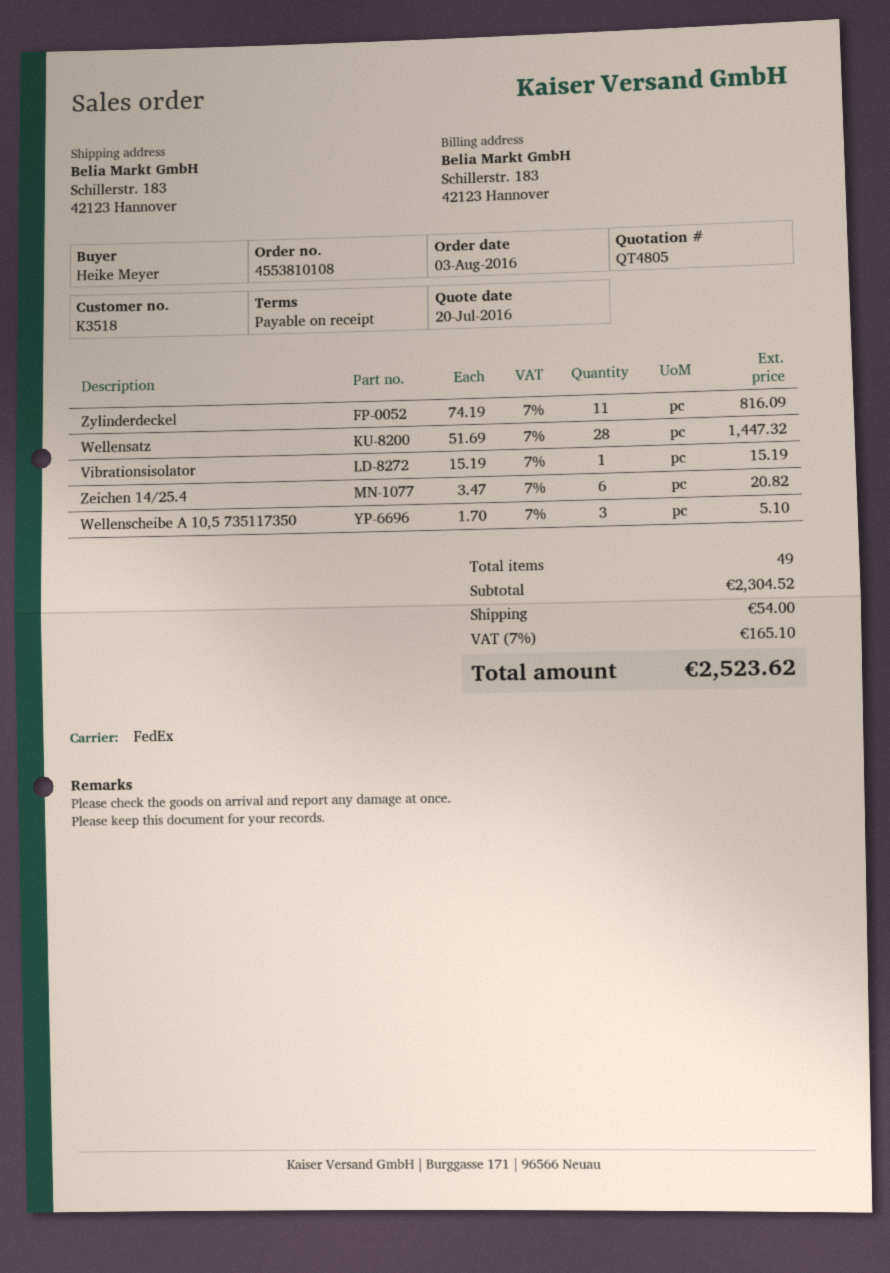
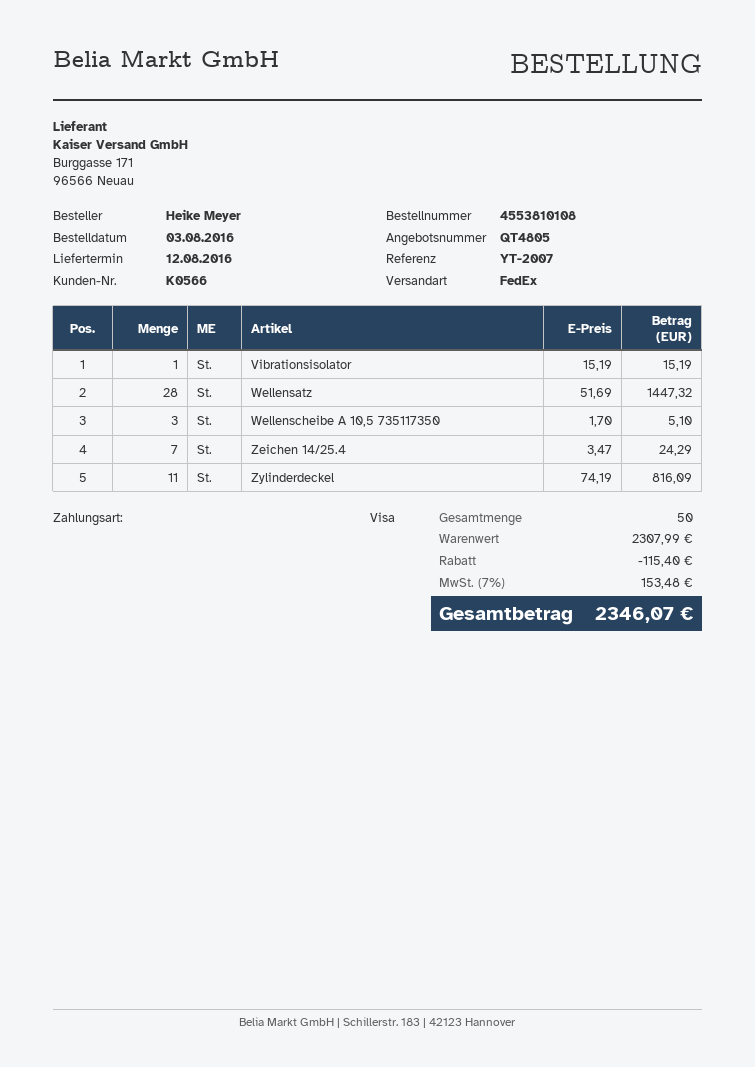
customer number: K3518 -> K0566
Zeichen 14/25.4: 6 x 3.47 = 20.82 -> 7 x 3.47 = 24.29
total quantity: 49 -> 50
subtotal: 2304.52 -> 2307.99
discount: none -> 115.40
shipping: 54.00 -> none
tax: 7% = 165.10 -> 7% = 153.48
total: 2523.62 -> 2346.07

